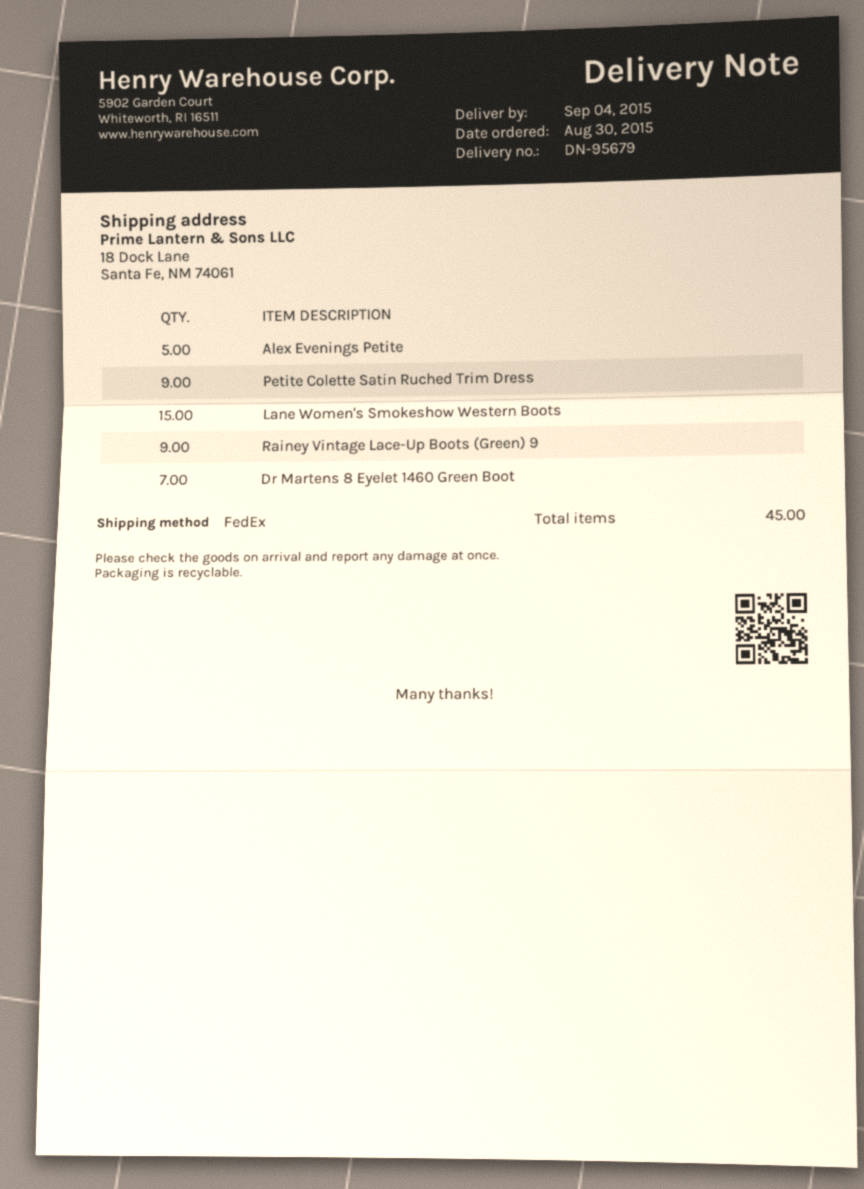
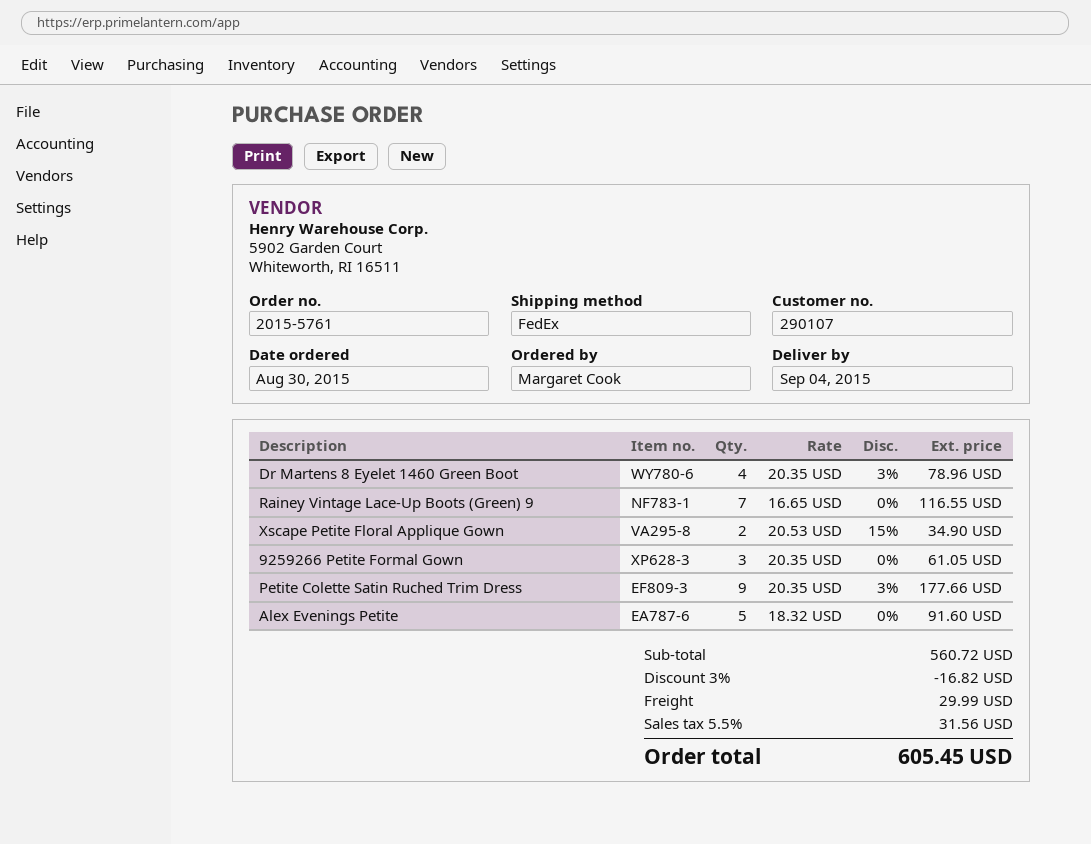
Lane Women's Smokeshow Western Boots: 15 -> none
Rainey Vintage Lace-Up Boots (Green) 9: 9 -> 7
Dr Martens 8 Eyelet 1460 Green Boot: 7 -> 4
Xscape Petite Floral Applique Gown: none -> 2
9259266 Petite Formal Gown: none -> 3

